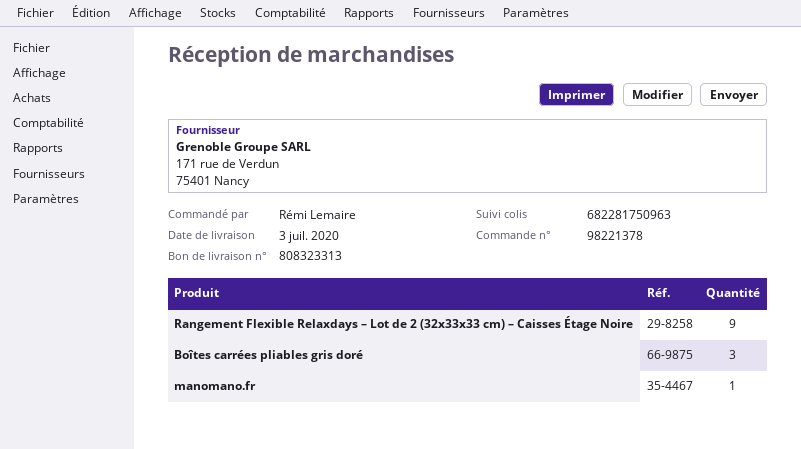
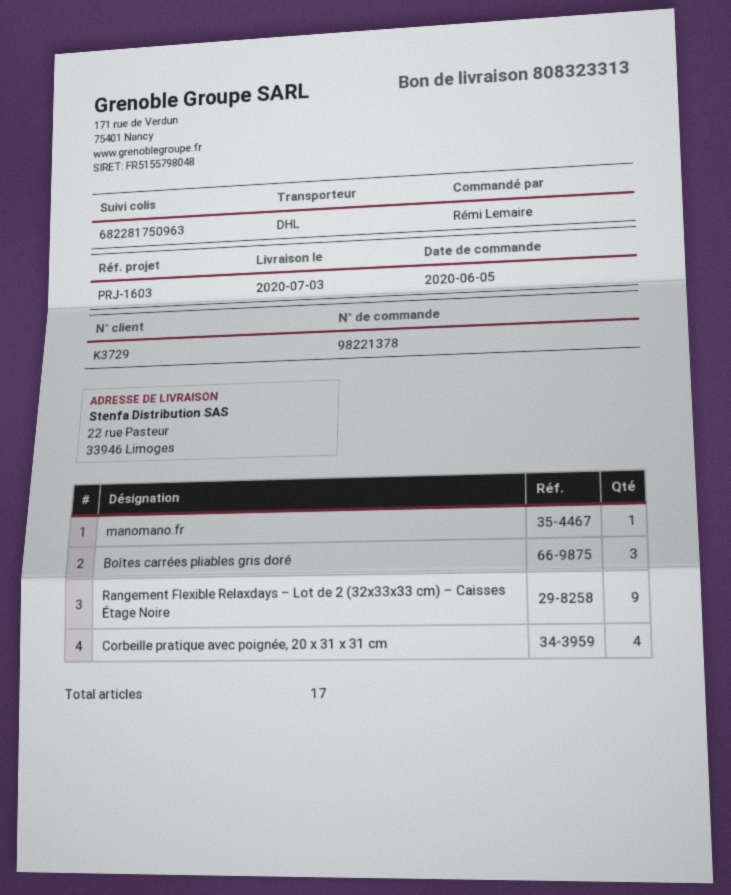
Corbeille pratique avec poignée, 20 x 31 x 31 cm: none -> 4

